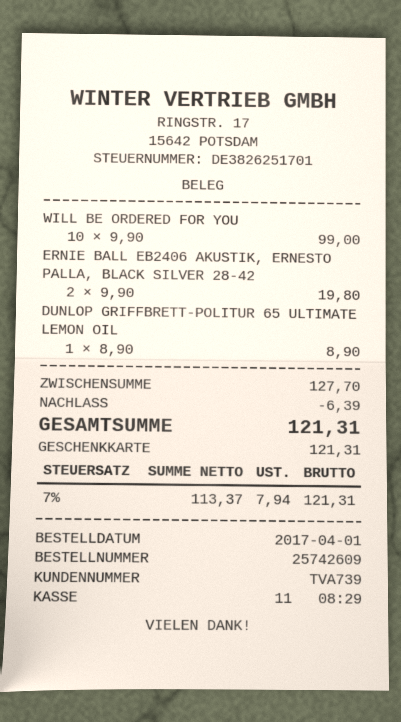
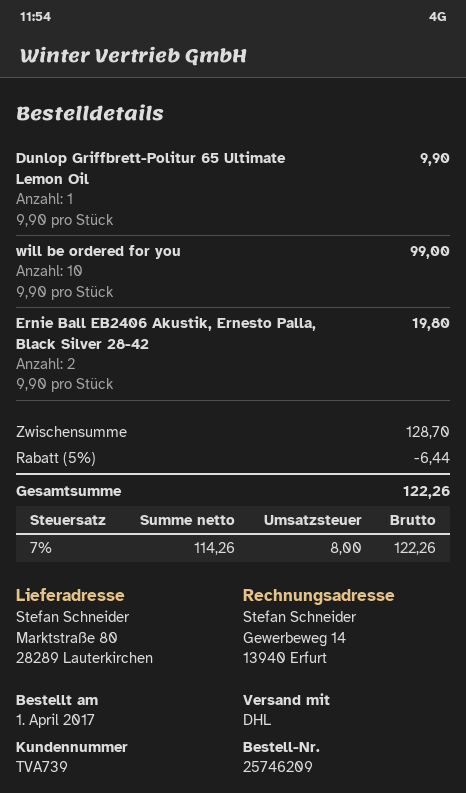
order number: 25742609 -> 25746209
DUNLOP GRIFFBRETT-POLITUR 65 ULTIMATE LEMON OIL: 1 x 8.90 = 8.90 -> 1 x 9.90 = 9.90
subtotal: 127.70 -> 128.70
discount: 6.39 -> 6.44
net: 113.37 -> 114.26
tax: 7% = 7.94 -> 7% = 8.00
total: 121.31 -> 122.26

